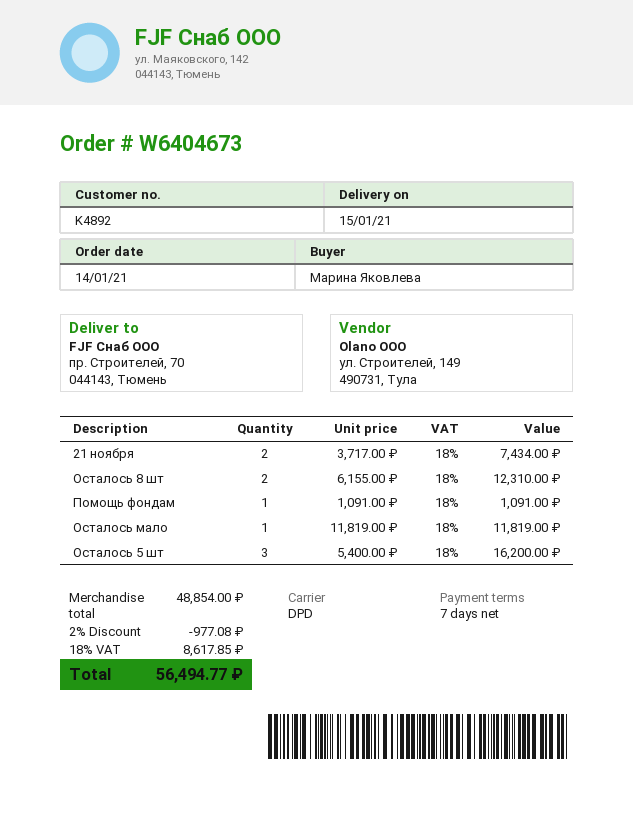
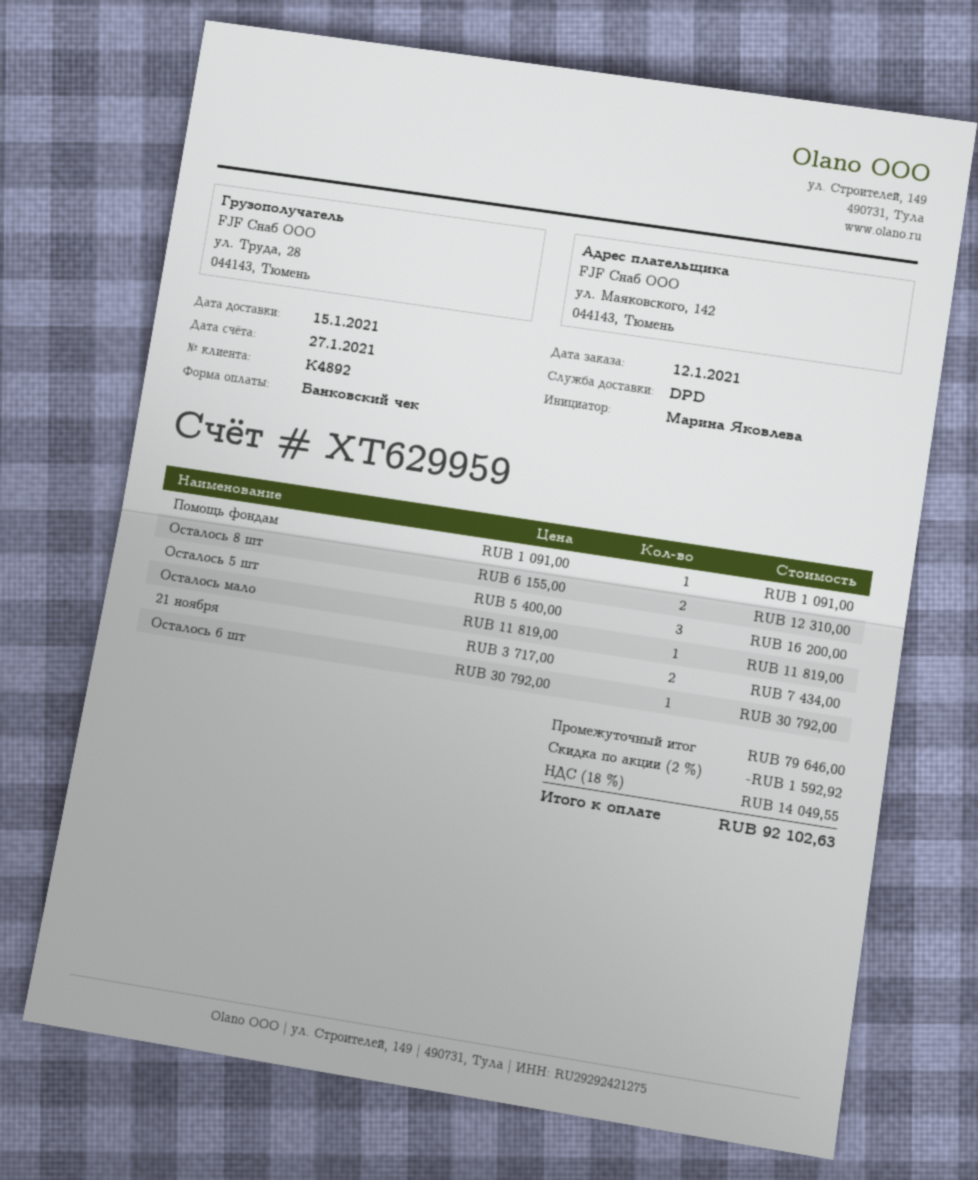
order date: 2021-01-14 -> 2021-01-12
ship to: пр. Строителей, 70, 044143, Тюмень -> ул. Труда, 28, 044143, Тюмень
Осталось 6 шт: none -> 1 x 30792.00 = 30792.00
subtotal: 48854.00 -> 79646.00
discount: 2% = 977.08 -> 2% = 1592.92
tax: 18% = 8617.85 -> 18% = 14049.55
total: 56494.77 -> 92102.63

